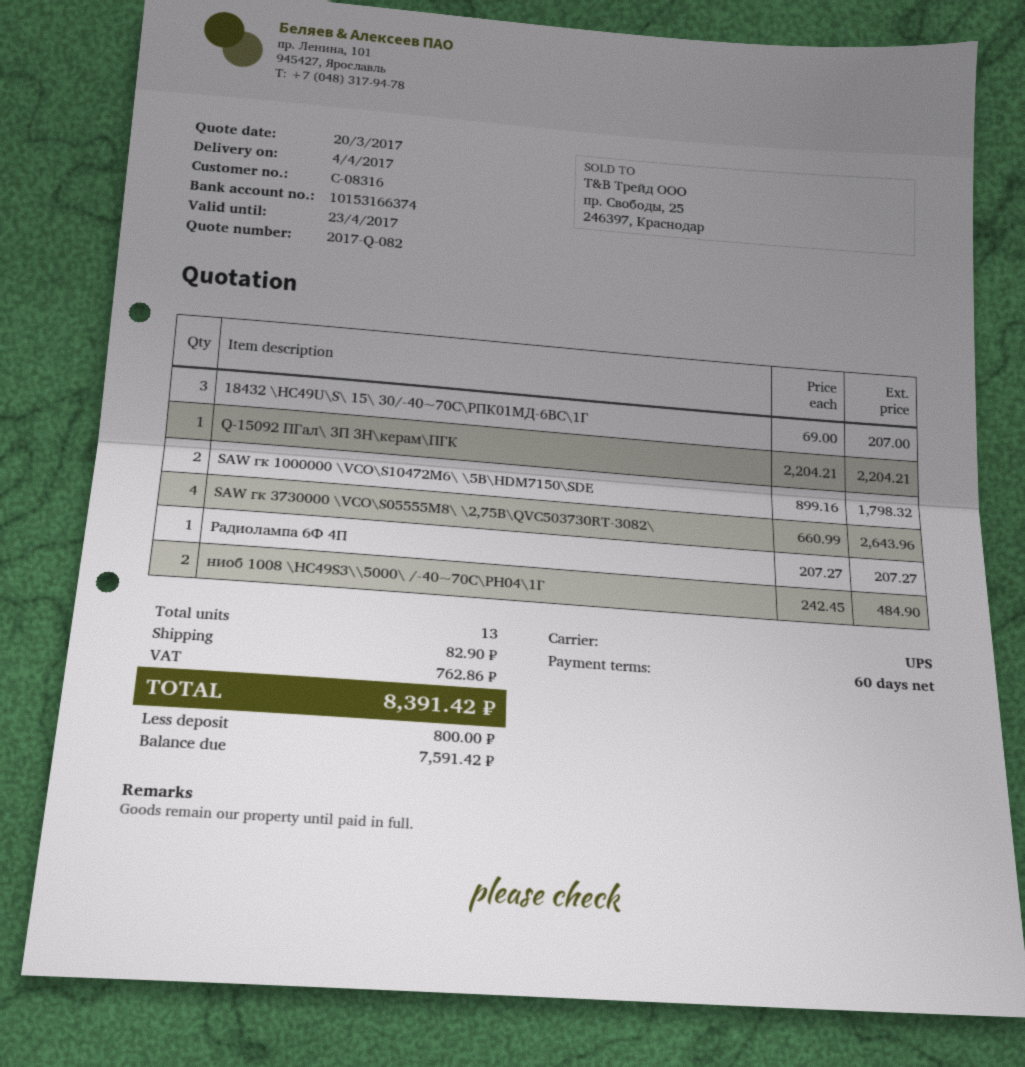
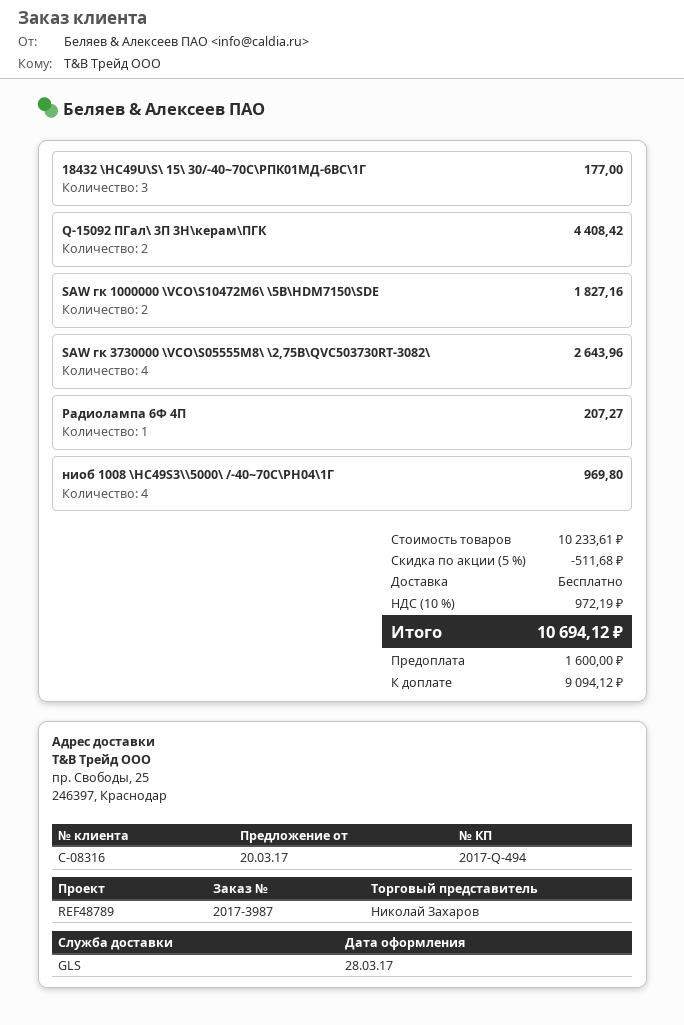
quote number: 2017-Q-082 -> 2017-Q-494
shipping method: UPS -> GLS
18432 \HC49U\S\ 15\ 30/-40~70C\РПК01МД-6ВС\1Г: 3 for 207.00 -> 3 for 177.00
Q-15092 ПГал\ 3П 3Н\керам\ПГК: 1 for 2204.21 -> 2 for 4408.42
SAW гк 1000000 \VCO\S10472M6\ \5В\HDM7150\SDE: 2 for 1798.32 -> 2 for 1827.16
ниоб 1008 \HC49S3\\5000\ /-40~70C\РН04\1Г: 2 for 484.90 -> 4 for 969.80
discount: none -> 5% = 511.68
shipping: 82.90 -> 0.00
tax: 762.86 -> 972.19
total: 8391.42 -> 10694.12
deposit: 800.00 -> 1600.00
balance: 7591.42 -> 9094.12

